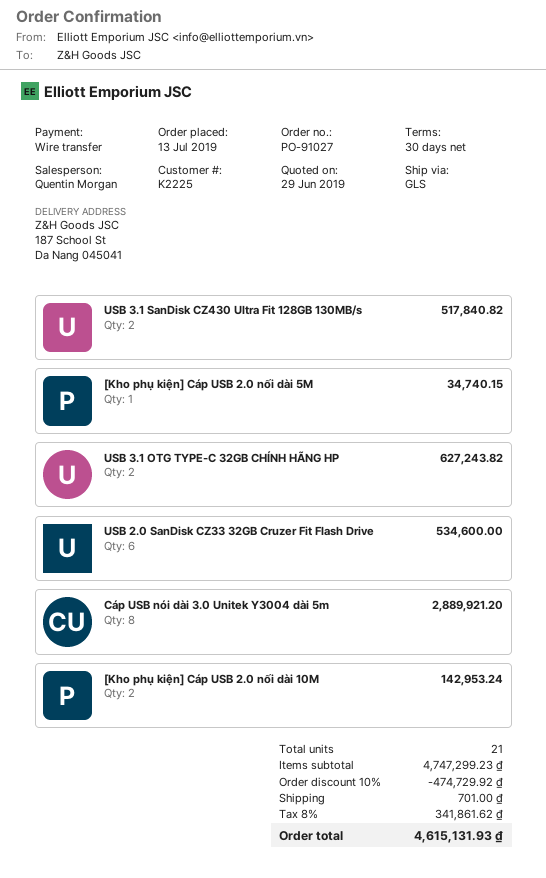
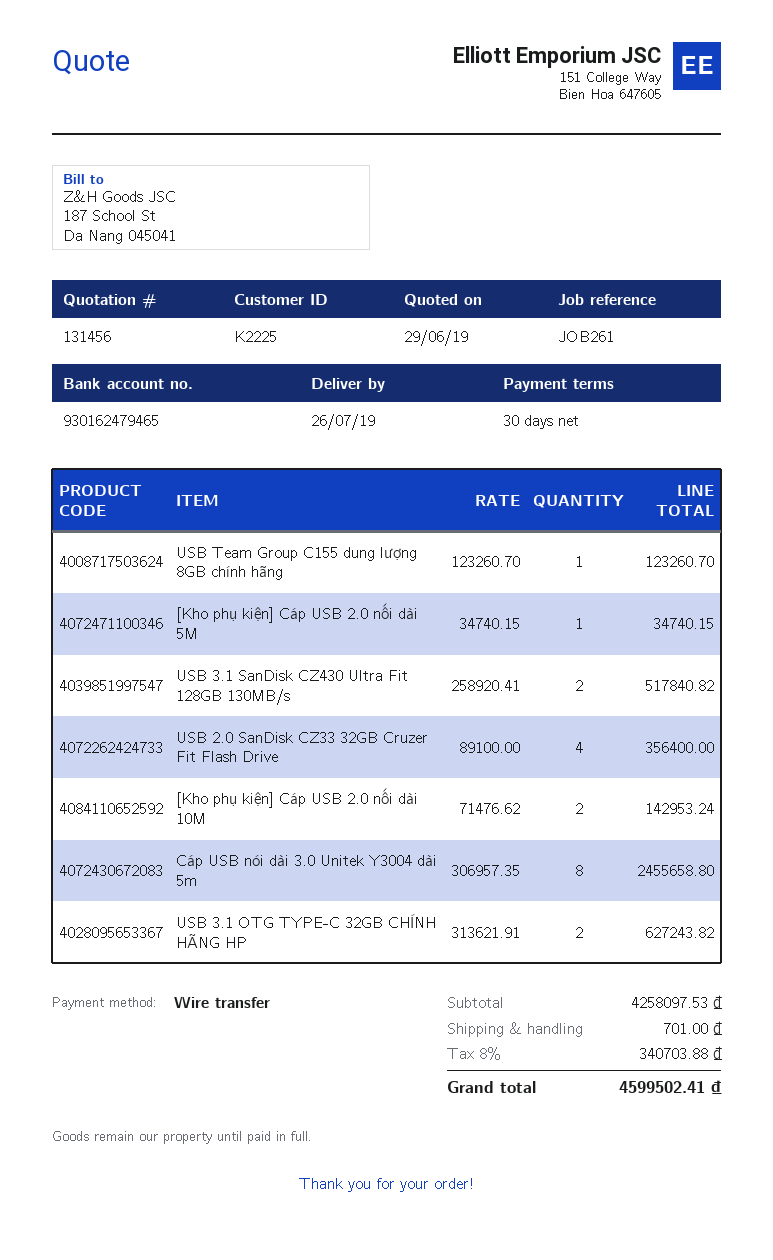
USB 2.0 SanDisk CZ33 32GB Cruzer Fit Flash Drive: 6 for 534600.00 -> 4 for 356400.00
Cáp USB nói dài 3.0 Unitek Y3004 dài 5m: 8 for 2889921.20 -> 8 for 2455658.80
USB Team Group C155 dung lượng 8GB chính hãng: none -> 1 for 123260.70
subtotal: 4747299.23 -> 4258097.53
discount: 10% = 474729.92 -> none
tax: 8% = 341861.62 -> 8% = 340703.88
total: 4615131.93 -> 4599502.41

